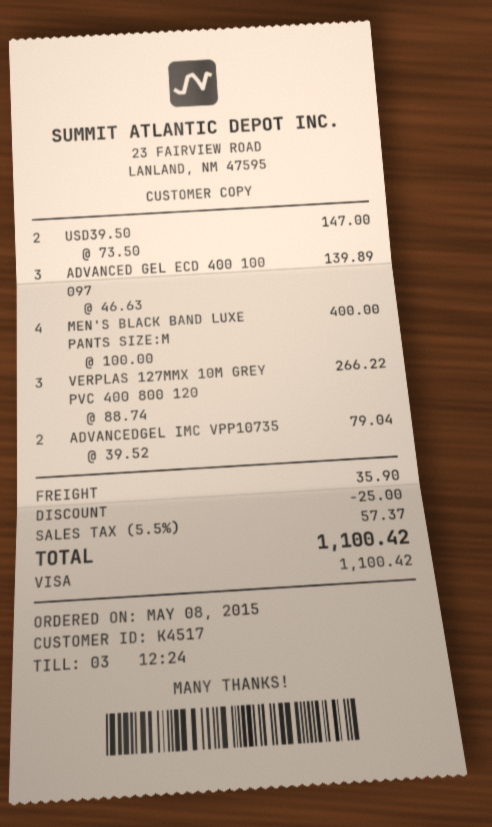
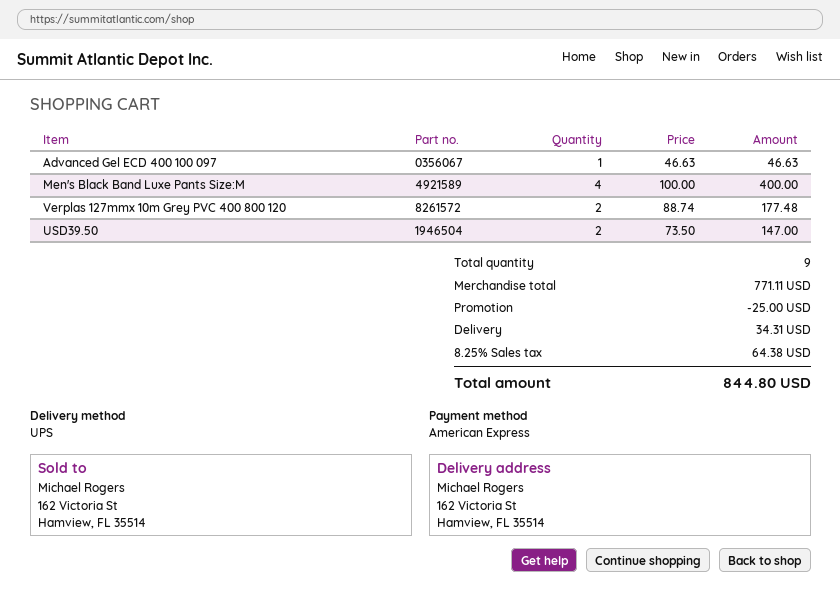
payment method: Visa -> American Express
ADVANCED GEL ECD 400 100 097: 3 x 46.63 = 139.89 -> 1 x 46.63 = 46.63
VERPLAS 127MMX 10M GREY PVC 400 800 120: 3 x 88.74 = 266.22 -> 2 x 88.74 = 177.48
ADVANCEDGEL IMC VPP10735: 2 x 39.52 = 79.04 -> none
shipping: 35.90 -> 34.31
tax: 5.5% = 57.37 -> 8.25% = 64.38
total: 1100.42 -> 844.80

